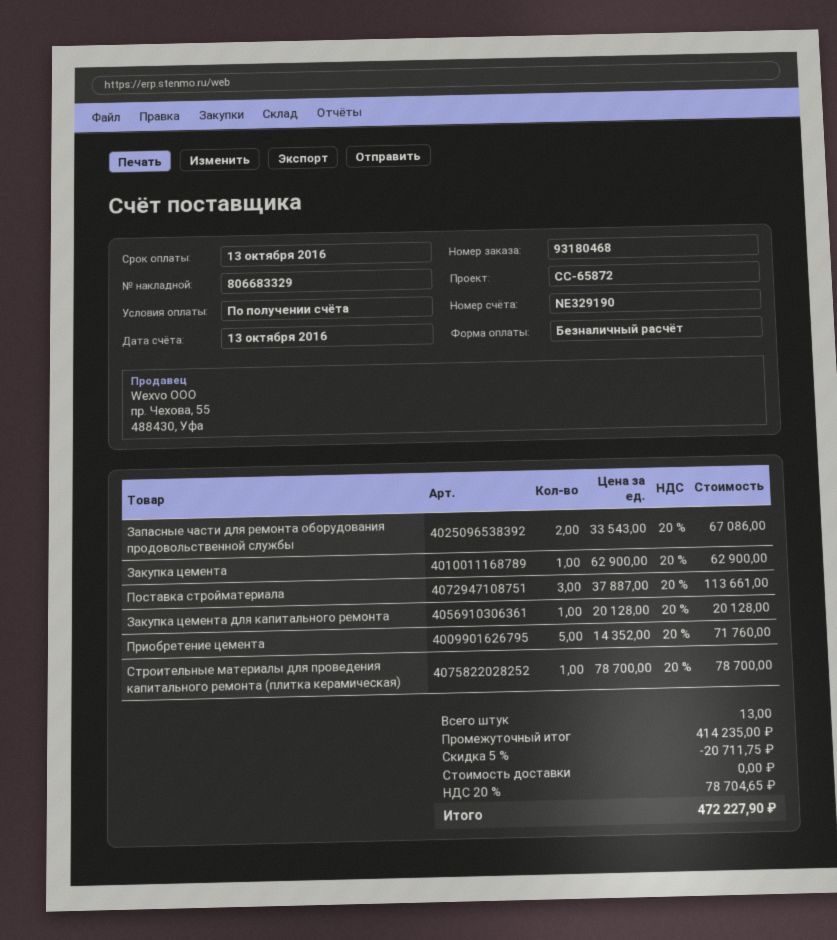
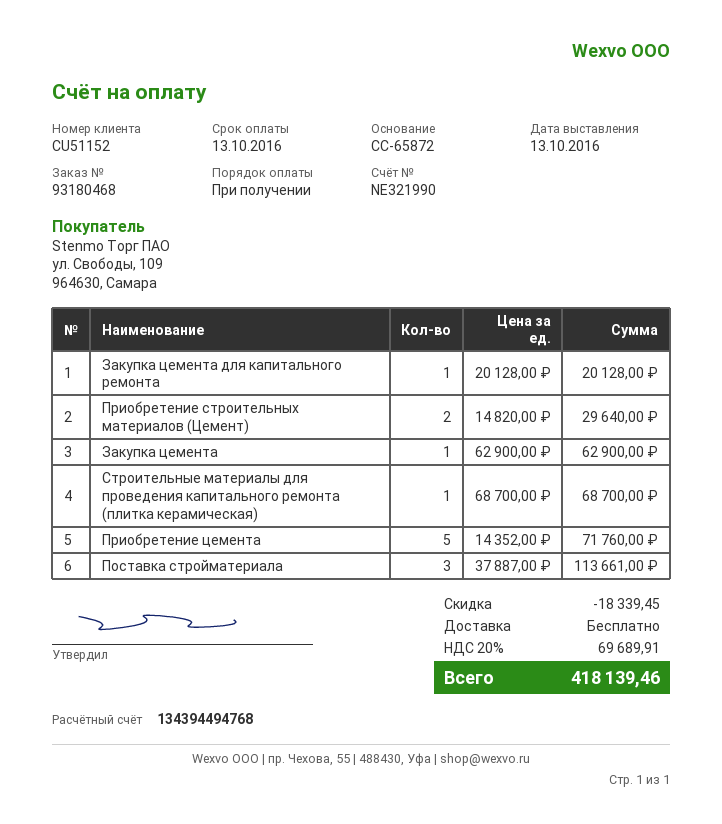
invoice number: NE329190 -> NE321990
Запасные части для ремонта оборудования продовольственной службы: 2 x 33543.00 = 67086.00 -> none
Строительные материалы для проведения капитального ремонта (плитка керамическая): 1 x 78700.00 = 78700.00 -> 1 x 68700.00 = 68700.00
Приобретение строительных материалов (Цемент): none -> 2 x 14820.00 = 29640.00
discount: 20711.75 -> 18339.45
tax: 20% = 78704.65 -> 20% = 69689.91
total: 472227.90 -> 418139.46

